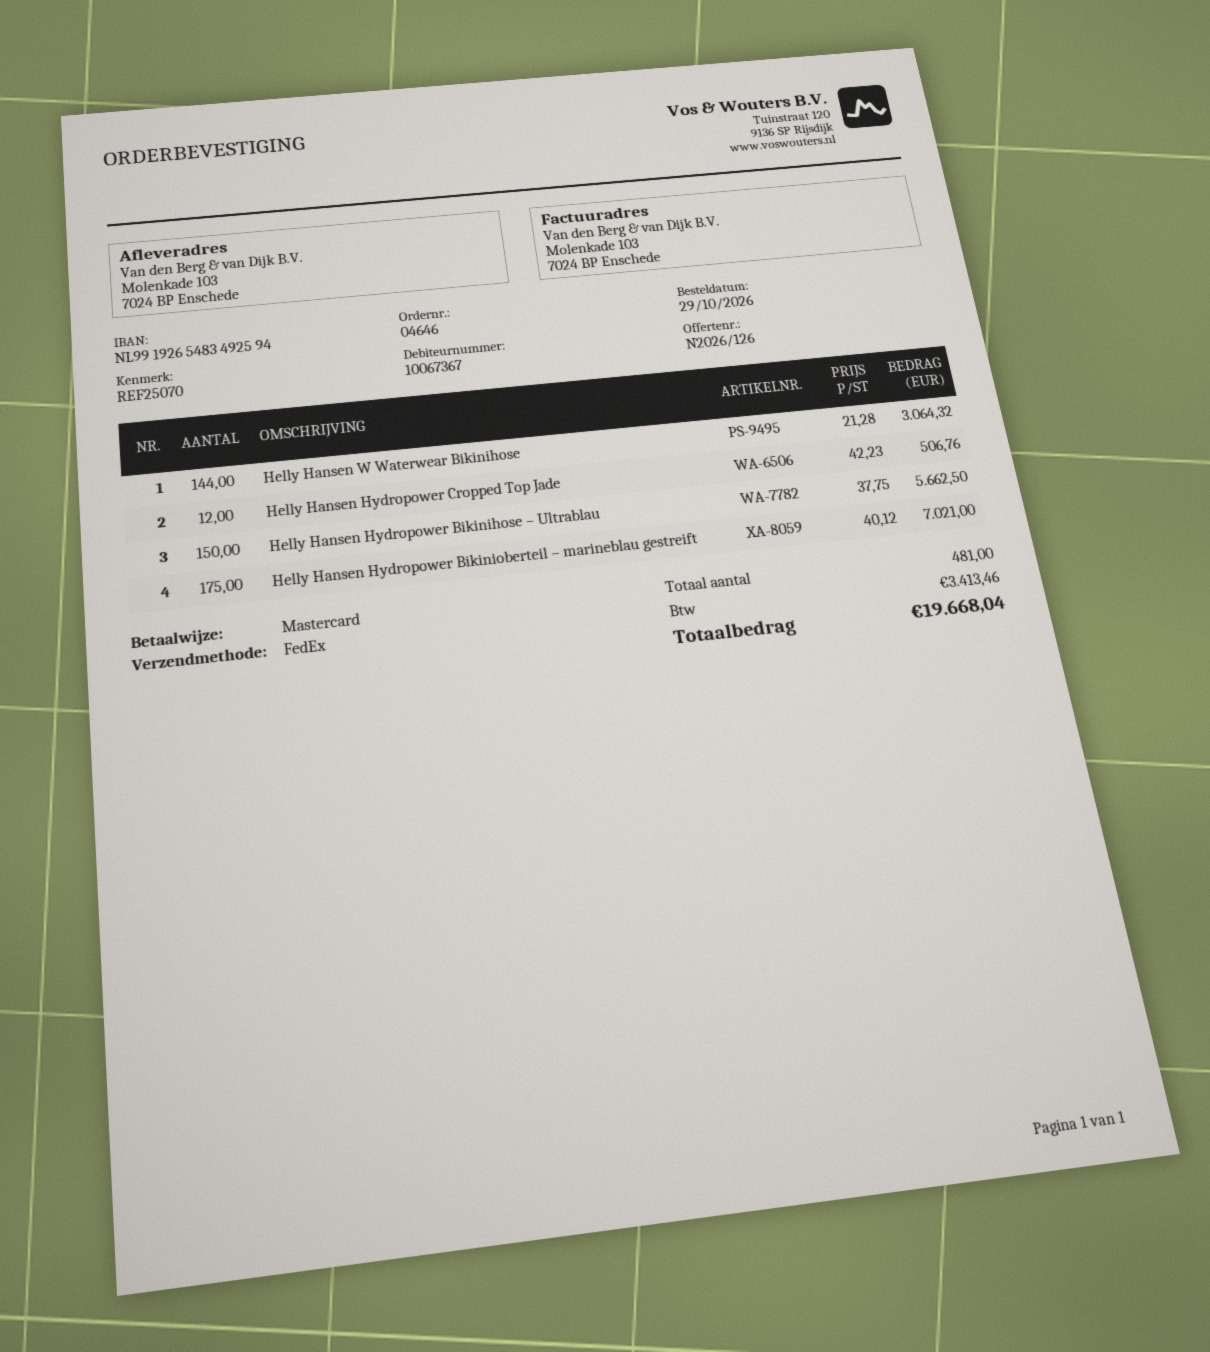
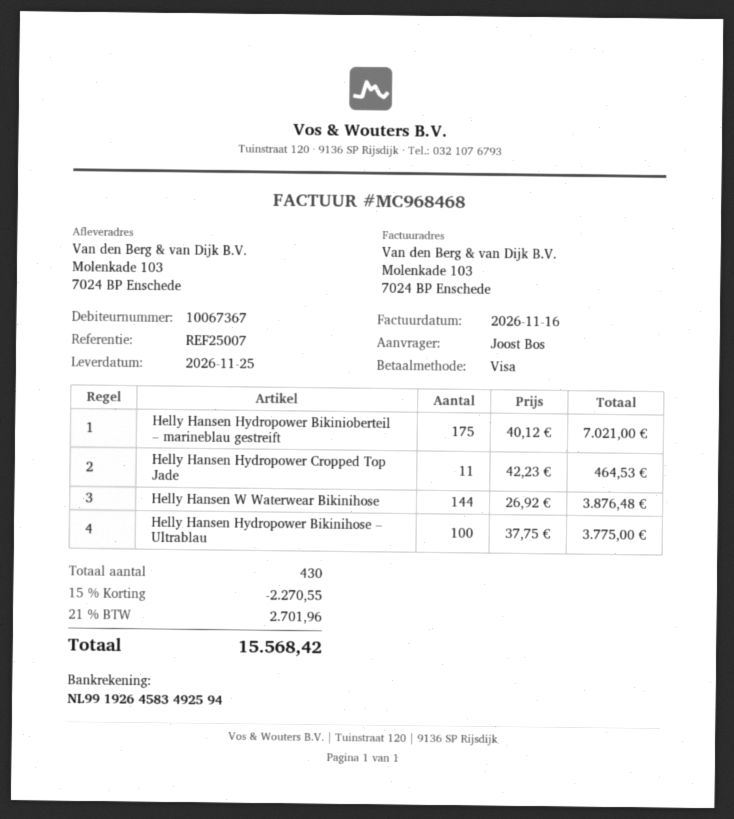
reference: REF25070 -> REF25007
payment method: Mastercard -> Visa
bank account: NL9919265483492594 -> NL9919264583492594
Helly Hansen W Waterwear Bikinihose: 144 x 21.28 = 3064.32 -> 144 x 26.92 = 3876.48
Helly Hansen Hydropower Cropped Top Jade: 12 x 42.23 = 506.76 -> 11 x 42.23 = 464.53
Helly Hansen Hydropower Bikinihose – Ultrablau: 150 x 37.75 = 5662.50 -> 100 x 37.75 = 3775.00
total quantity: 481 -> 430
discount: none -> 15% = 2270.55
tax: 3413.46 -> 2701.96
total: 19668.04 -> 15568.42

